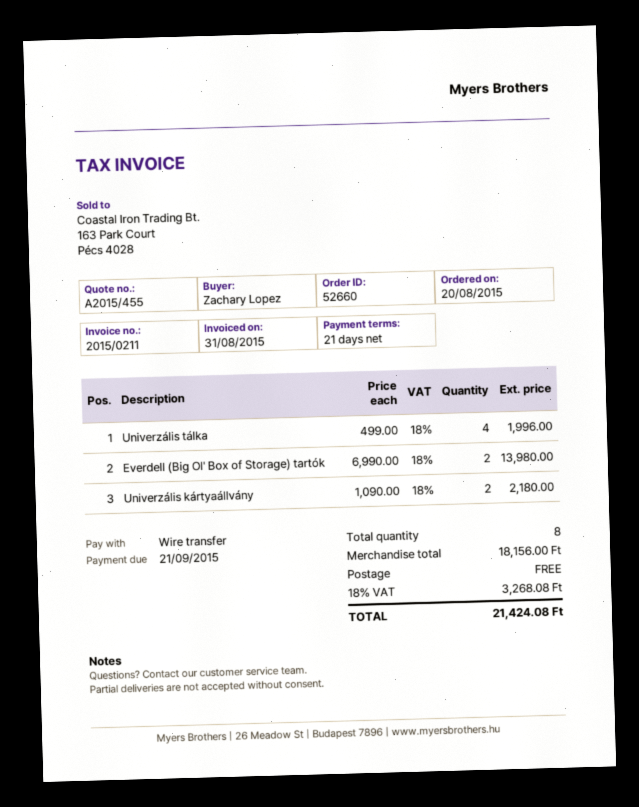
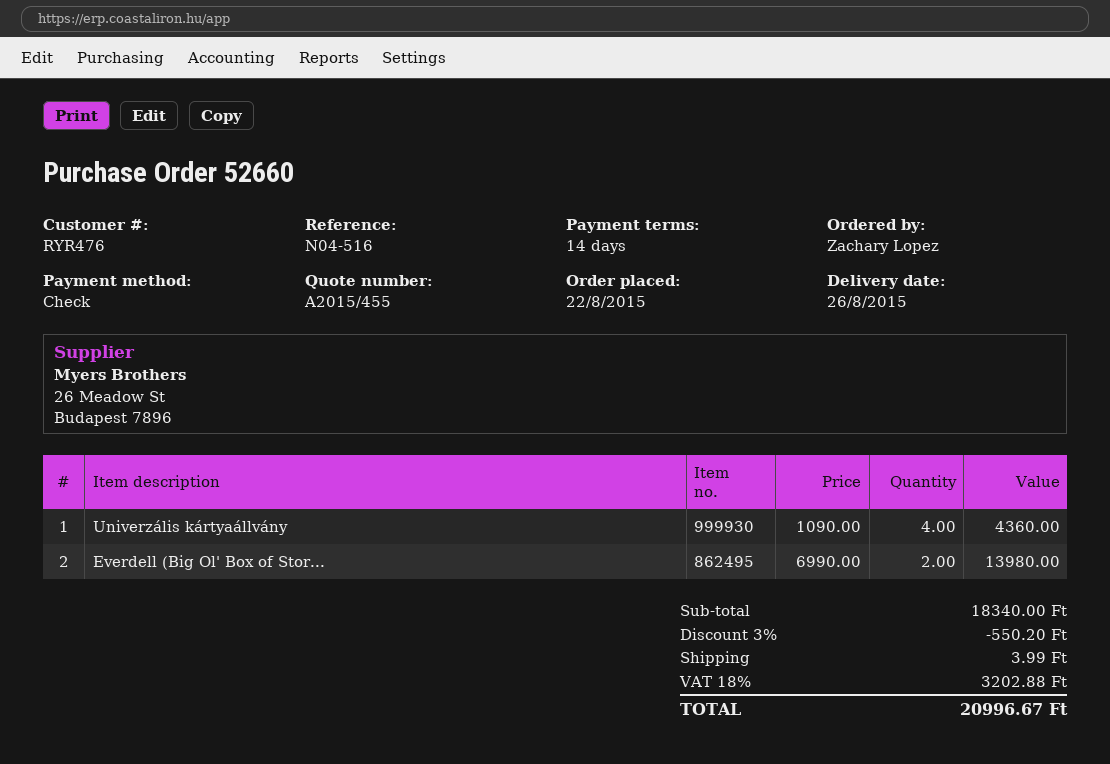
order date: 2015-08-20 -> 2015-08-22
payment terms: 21 days -> 14 days
payment method: bank transfer -> cheque
Univerzális tálka: 4 x 499.00 = 1996.00 -> none
Univerzális kártyaállvány: 2 x 1090.00 = 2180.00 -> 4 x 1090.00 = 4360.00
subtotal: 18156.00 -> 18340.00
discount: none -> 3% = 550.20
shipping: 0.00 -> 3.99
tax: 18% = 3268.08 -> 18% = 3202.88
total: 21424.08 -> 20996.67

